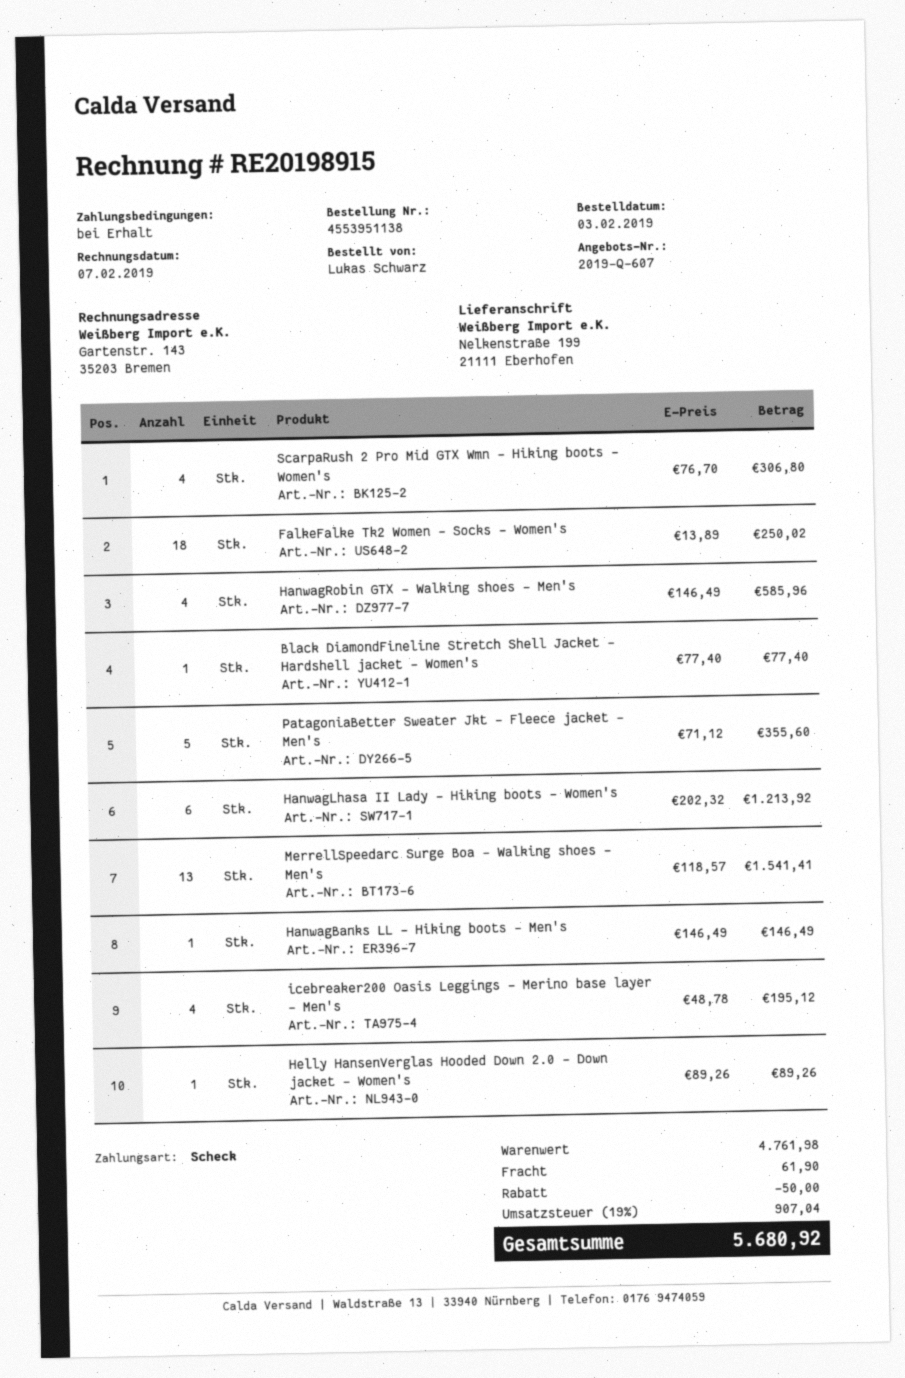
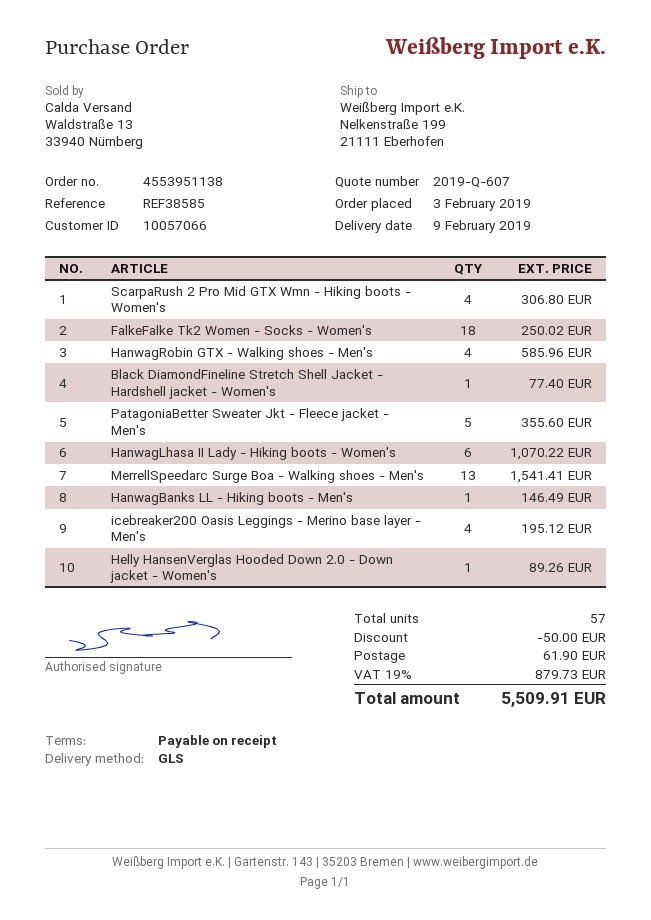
HanwagLhasa II Lady - Hiking boots - Women's: 6 for 1213.92 -> 6 for 1070.22
tax: 19% = 907.04 -> 19% = 879.73
total: 5680.92 -> 5509.91

